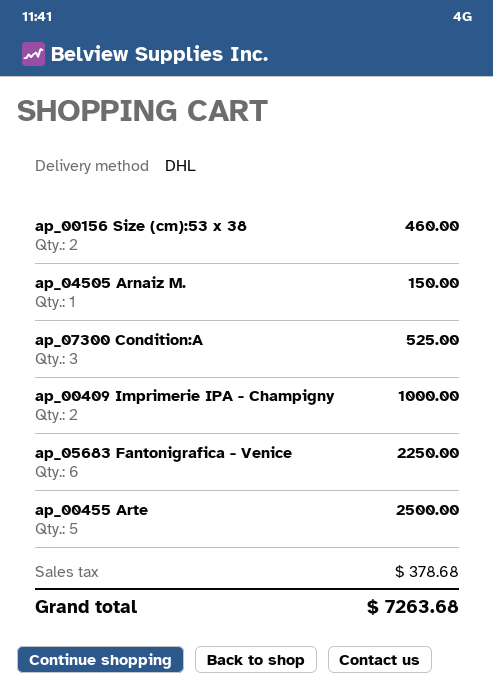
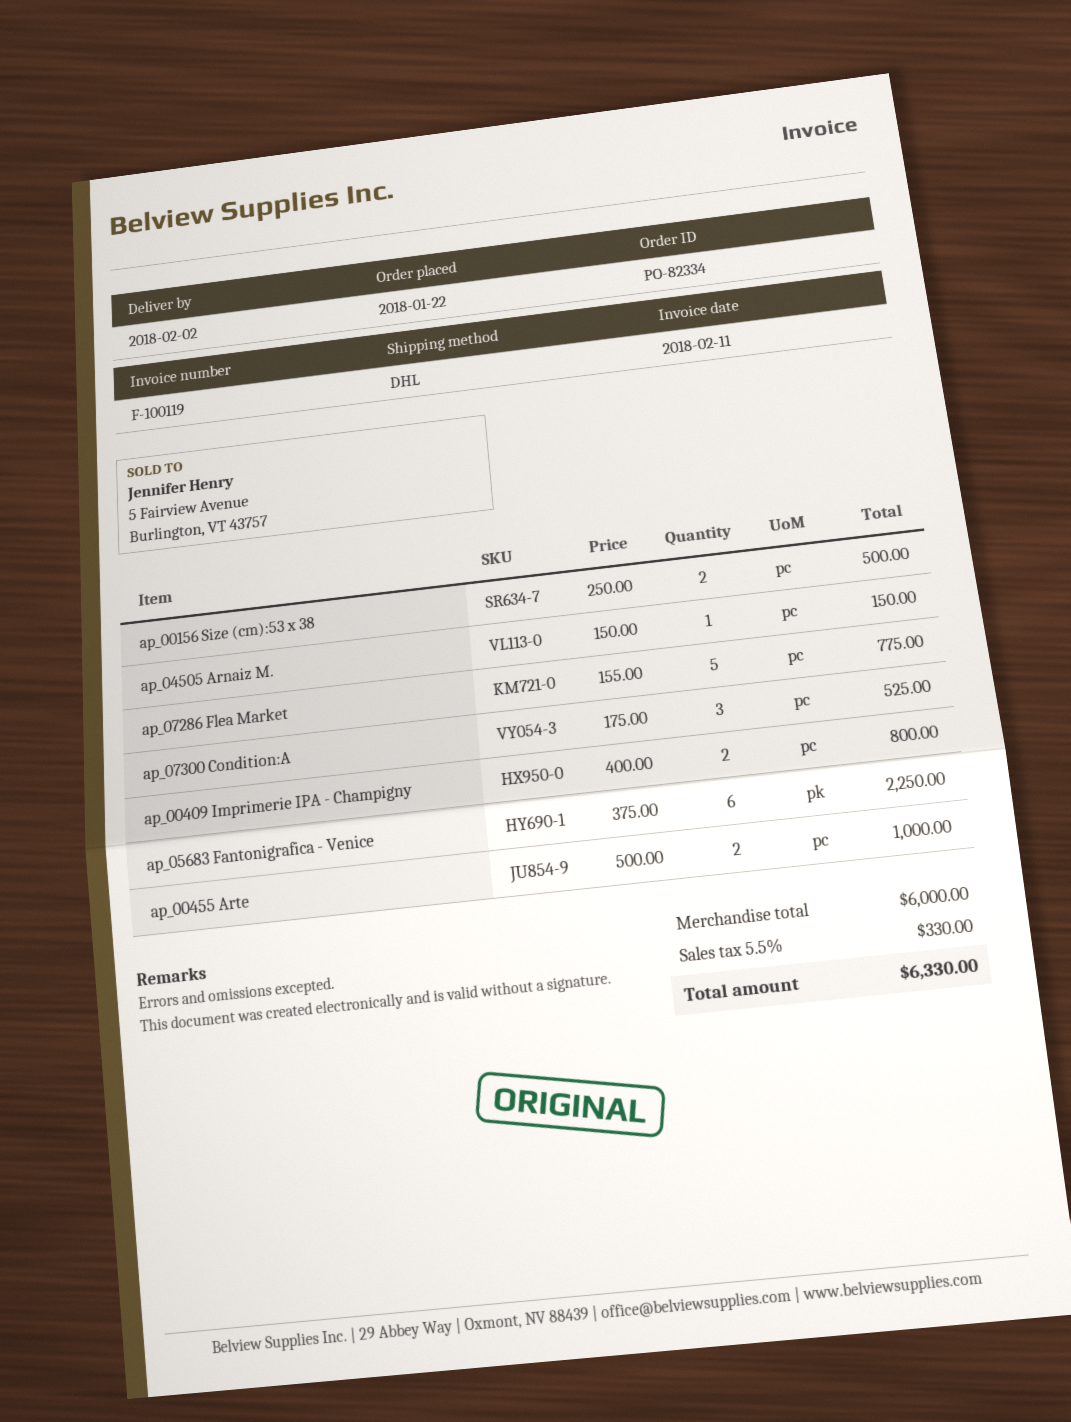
ap_00156 Size (cm):53 x 38: 2 for 460.00 -> 2 for 500.00
ap_00409 Imprimerie IPA - Champigny: 2 for 1000.00 -> 2 for 800.00
ap_00455 Arte: 5 for 2500.00 -> 2 for 1000.00
ap_07286 Flea Market: none -> 5 for 775.00
tax: 378.68 -> 330.00
total: 7263.68 -> 6330.00

